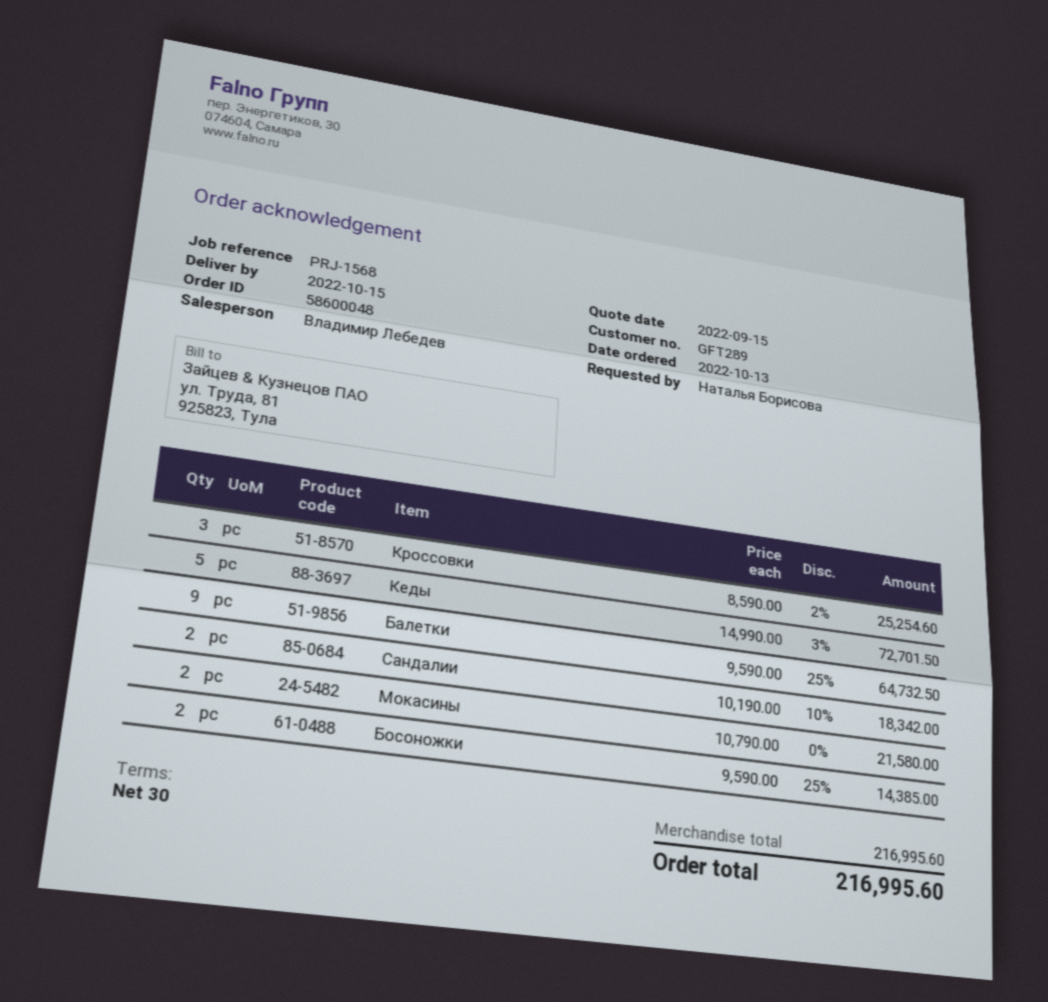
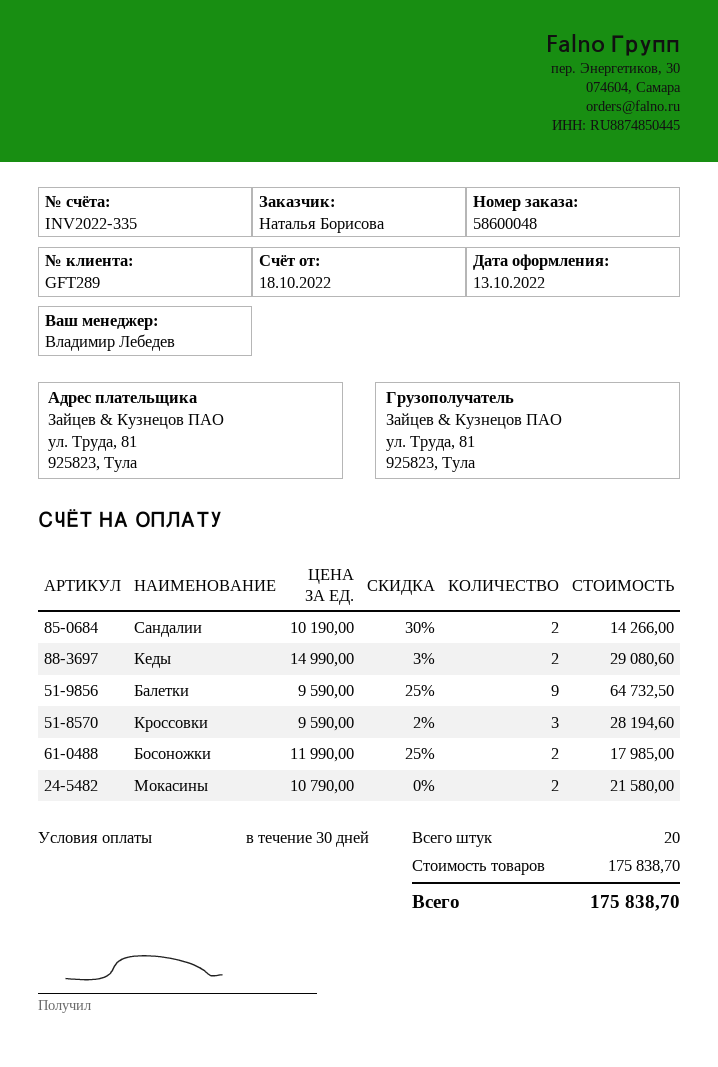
Кроссовки: 3 x 8590.00 - 2% = 25254.60 -> 3 x 9590.00 - 2% = 28194.60
Кеды: 5 x 14990.00 - 3% = 72701.50 -> 2 x 14990.00 - 3% = 29080.60
Сандалии: 2 x 10190.00 - 10% = 18342.00 -> 2 x 10190.00 - 30% = 14266.00
Босоножки: 2 x 9590.00 - 25% = 14385.00 -> 2 x 11990.00 - 25% = 17985.00
subtotal: 216995.60 -> 175838.70
total: 216995.60 -> 175838.70

